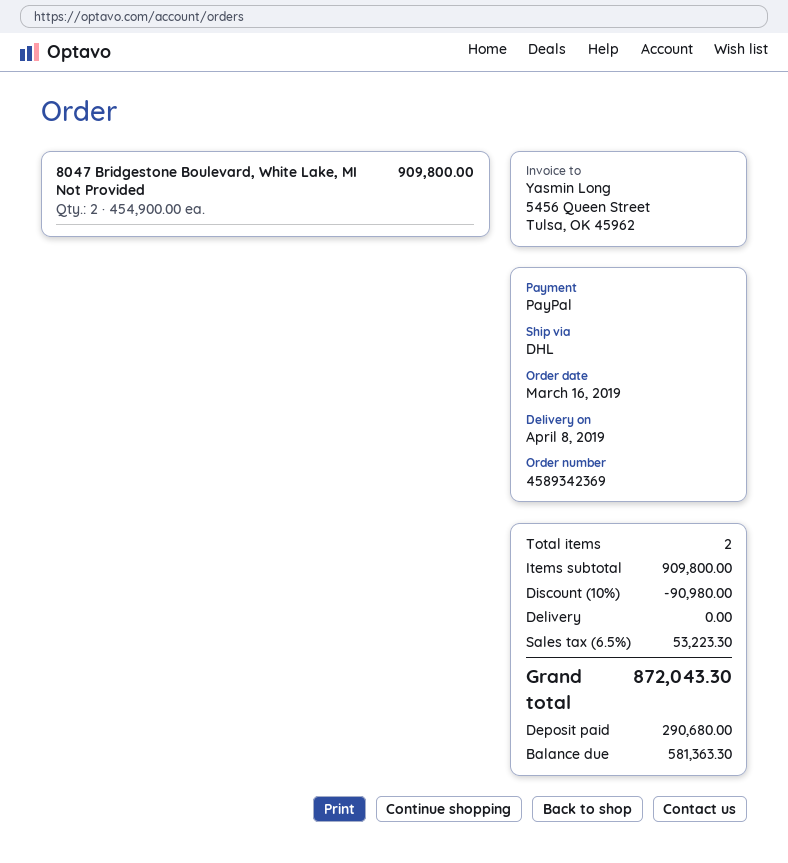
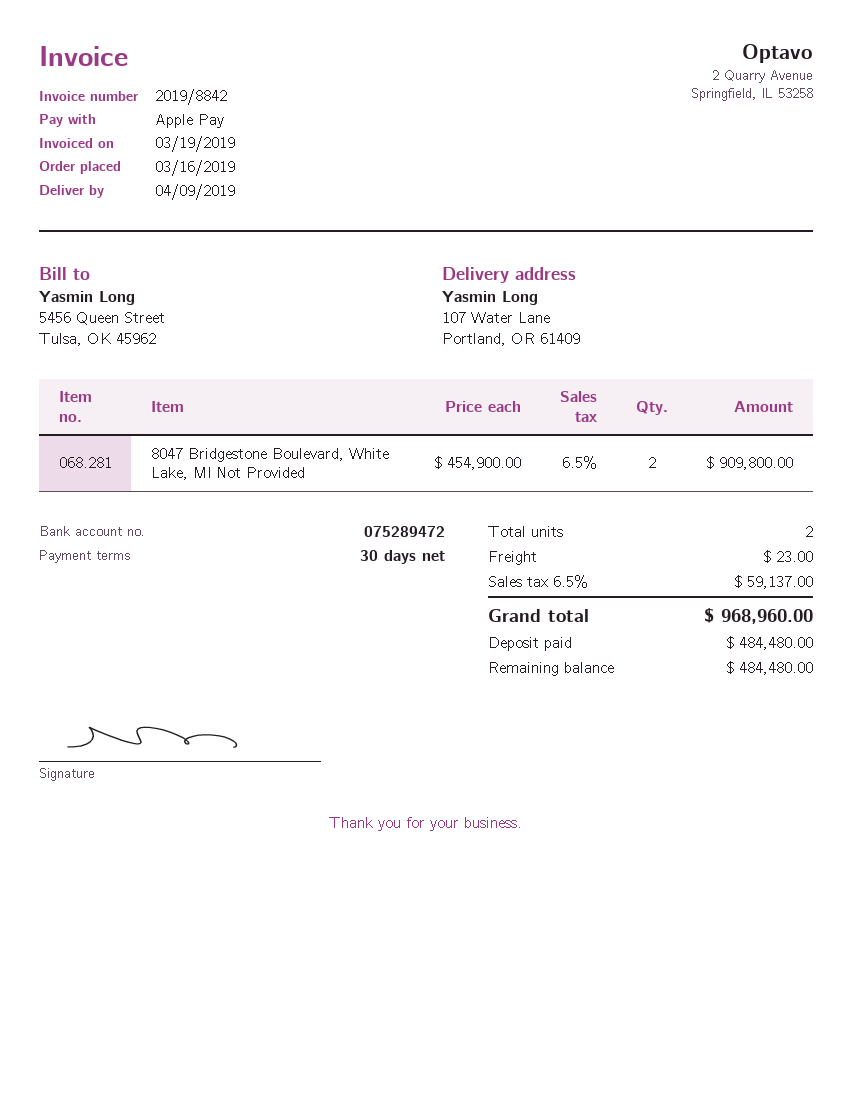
delivery date: 2019-04-08 -> 2019-04-09
payment method: PayPal -> Apple Pay
discount: 10% = 90980.00 -> none
shipping: 0.00 -> 23.00
tax: 6.5% = 53223.30 -> 6.5% = 59137.00
total: 872043.30 -> 968960.00
deposit: 290680.00 -> 484480.00
balance: 581363.30 -> 484480.00

